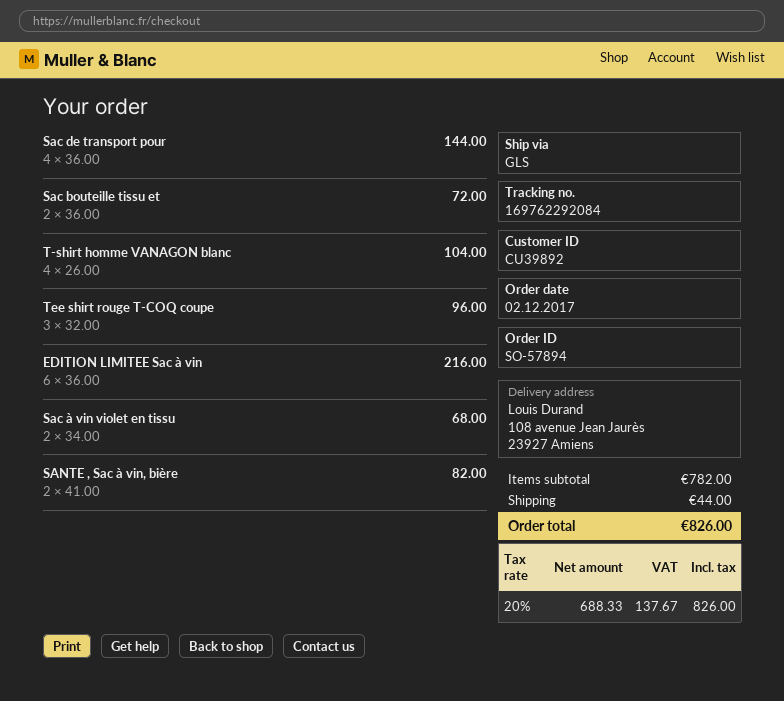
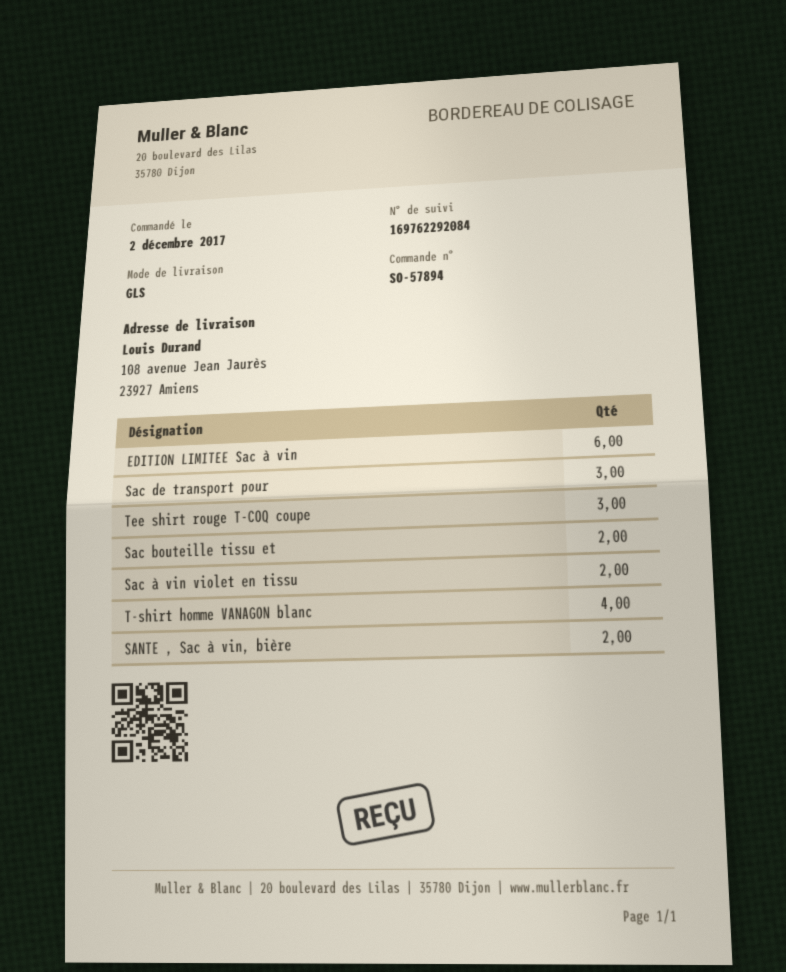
Sac de transport pour: 4 -> 3

